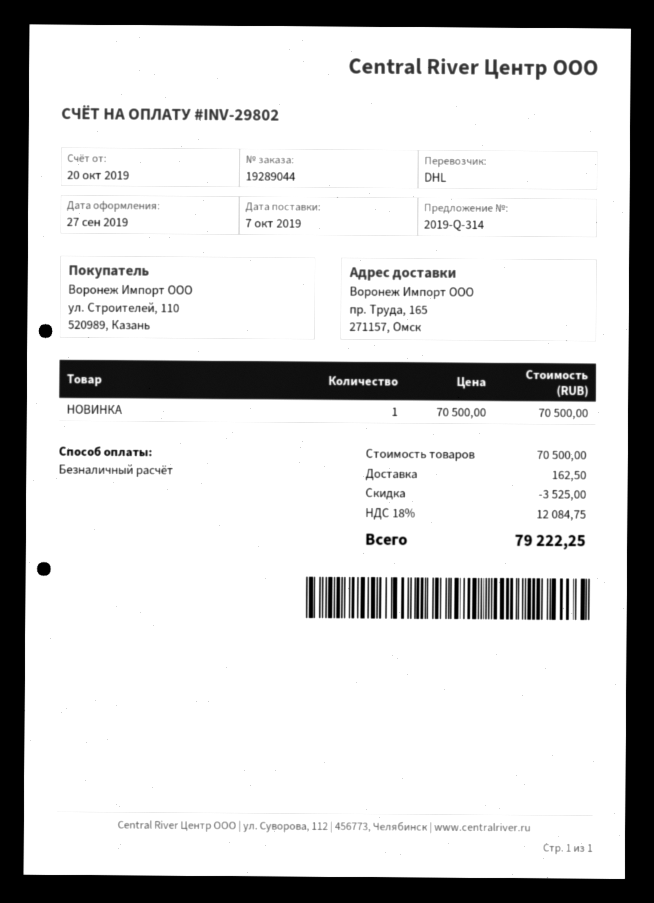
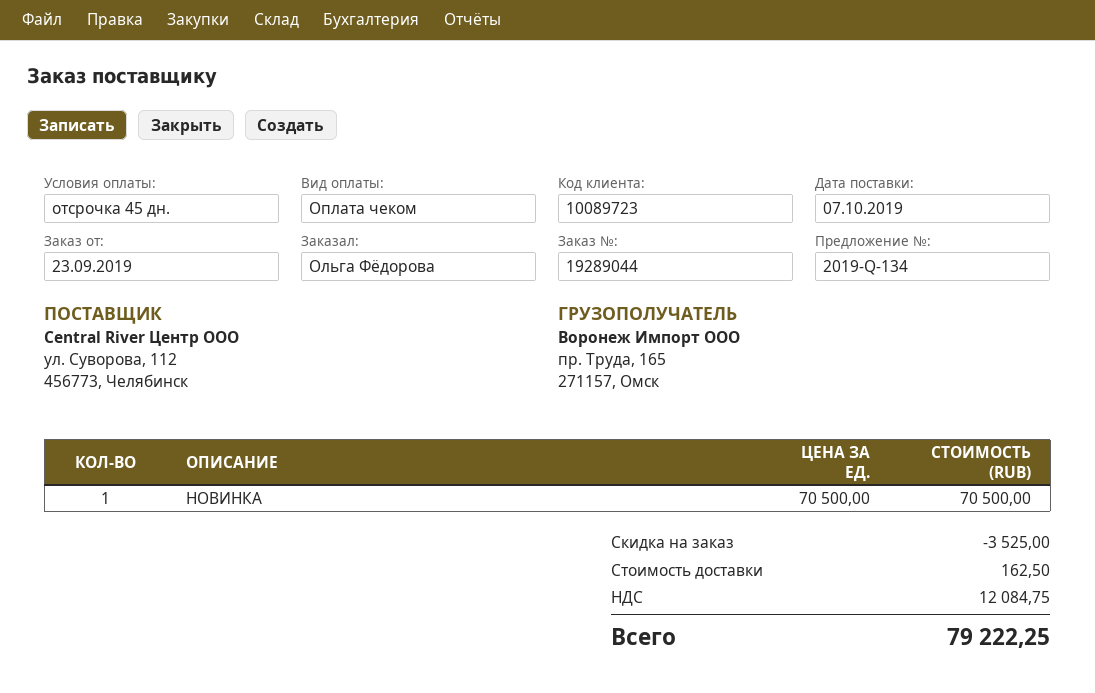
quote number: 2019-Q-314 -> 2019-Q-134
order date: 2019-09-27 -> 2019-09-23
payment method: bank transfer -> cheque

